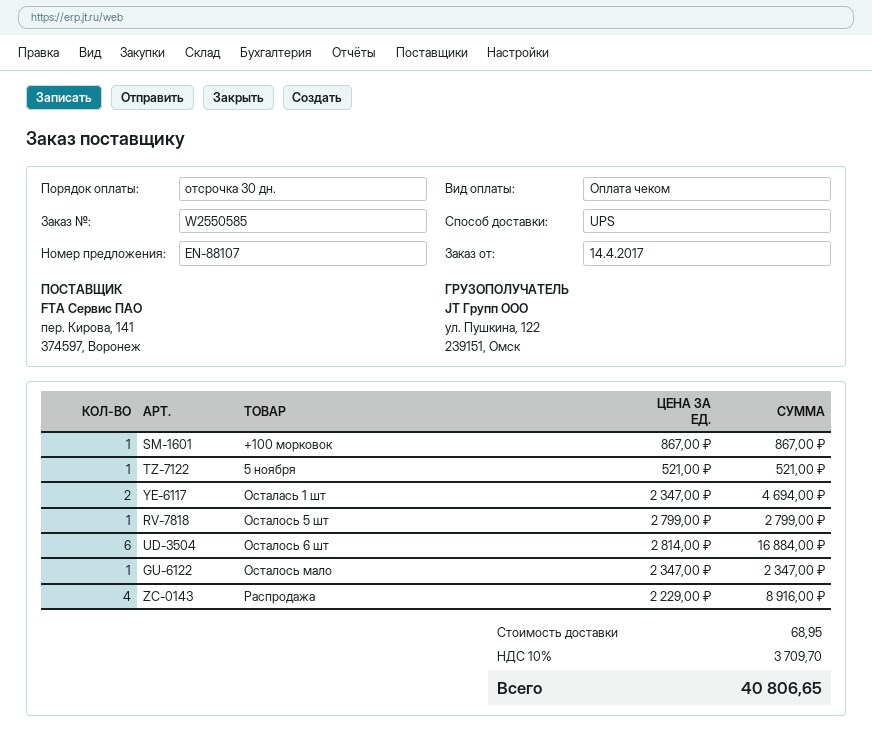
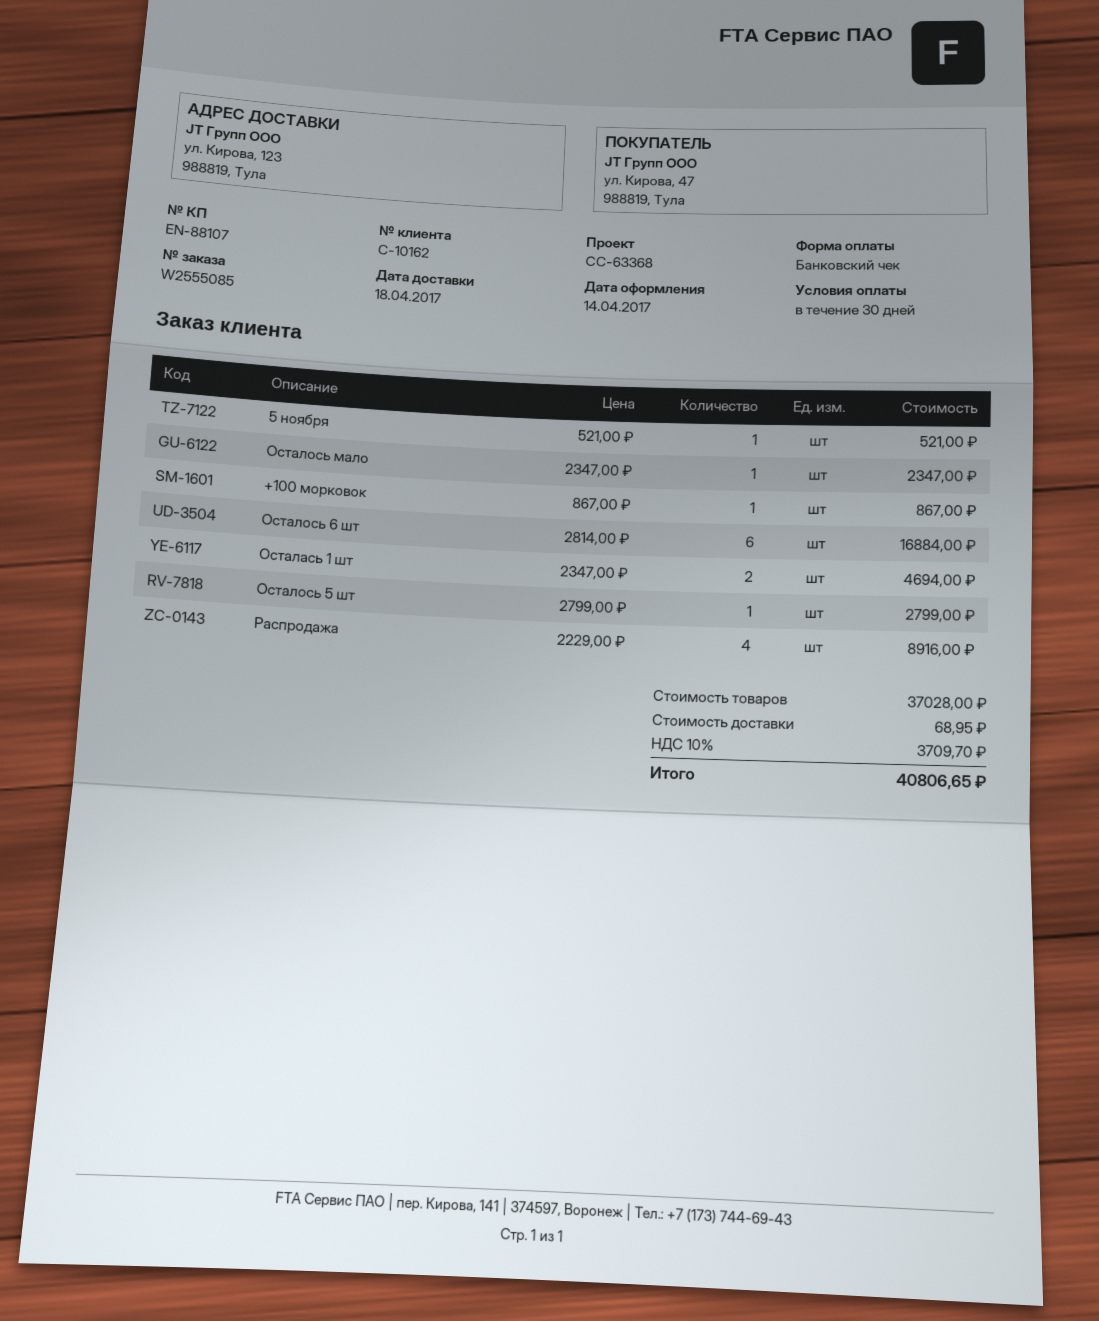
order number: W2550585 -> W2555085
ship to: ул. Пушкина, 122, 239151, Омск -> ул. Кирова, 123, 988819, Тула

